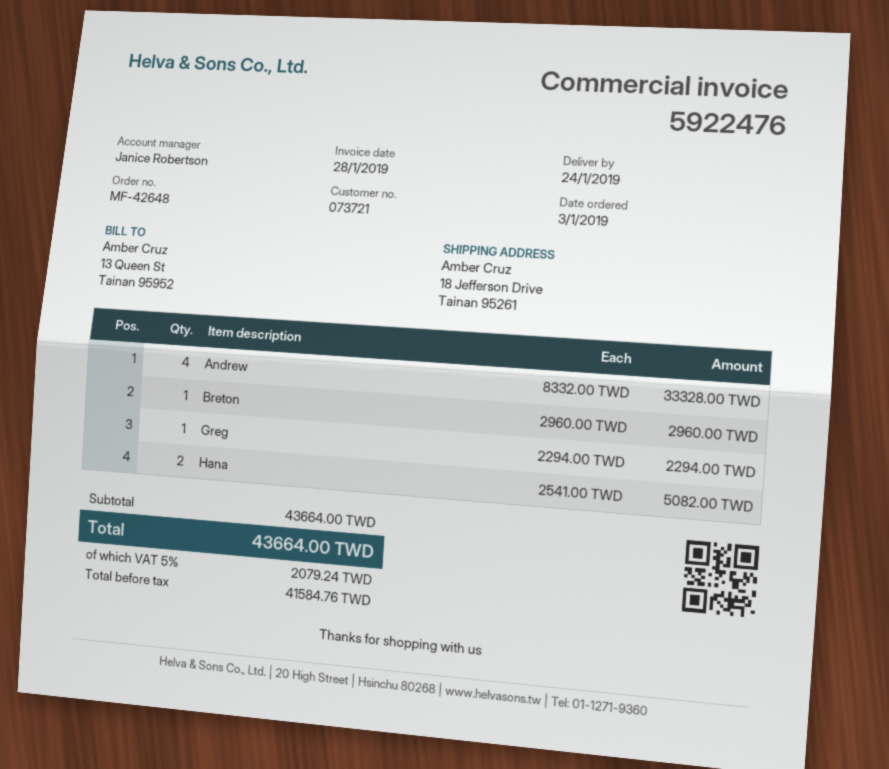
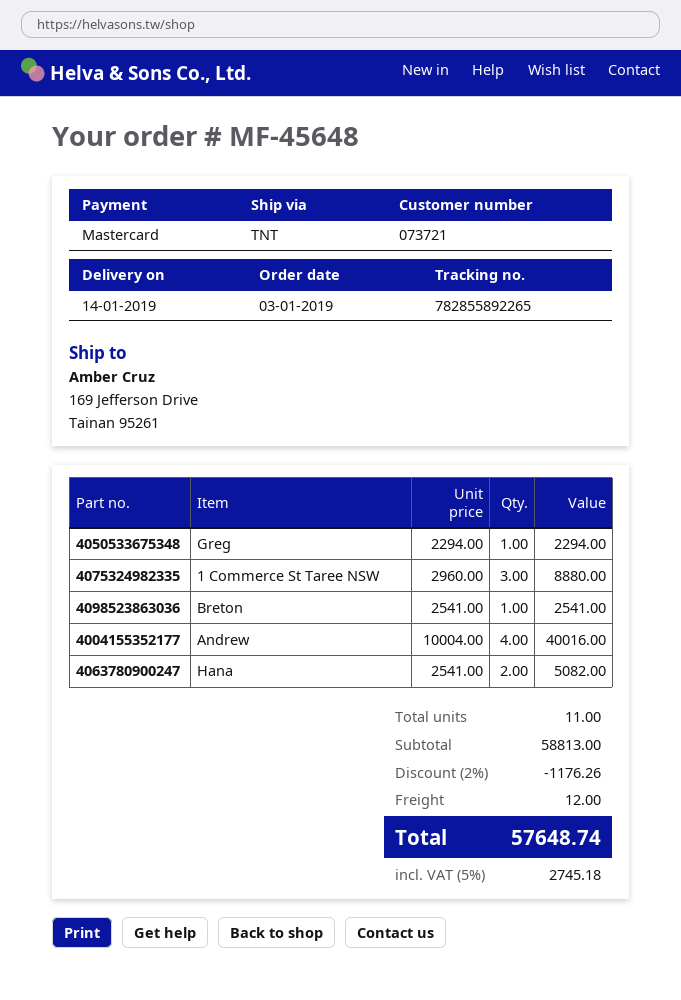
order number: MF-42648 -> MF-45648
delivery date: 2019-01-24 -> 2019-01-14
ship to: 18 Jefferson Drive, Tainan 95261 -> 169 Jefferson Drive, Tainan 95261
Andrew: 4 x 8332.00 = 33328.00 -> 4 x 10004.00 = 40016.00
Breton: 1 x 2960.00 = 2960.00 -> 1 x 2541.00 = 2541.00
1 Commerce St Taree NSW: none -> 3 x 2960.00 = 8880.00
subtotal: 43664.00 -> 58813.00
discount: none -> 2% = 1176.26
shipping: none -> 12.00
tax: 5% = 2079.24 -> 5% = 2745.18
total: 43664.00 -> 57648.74

